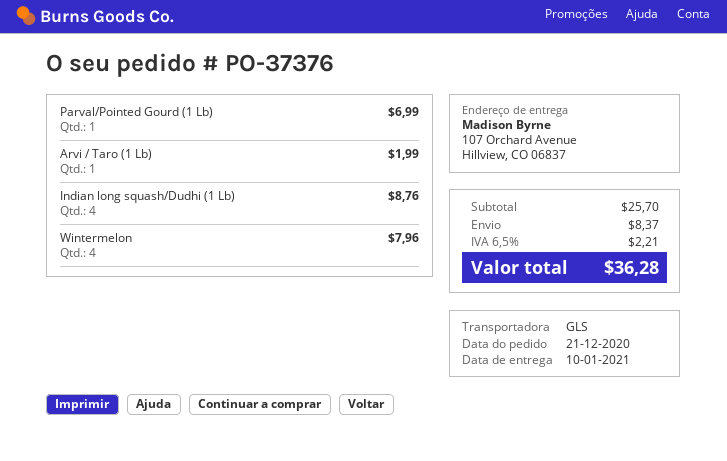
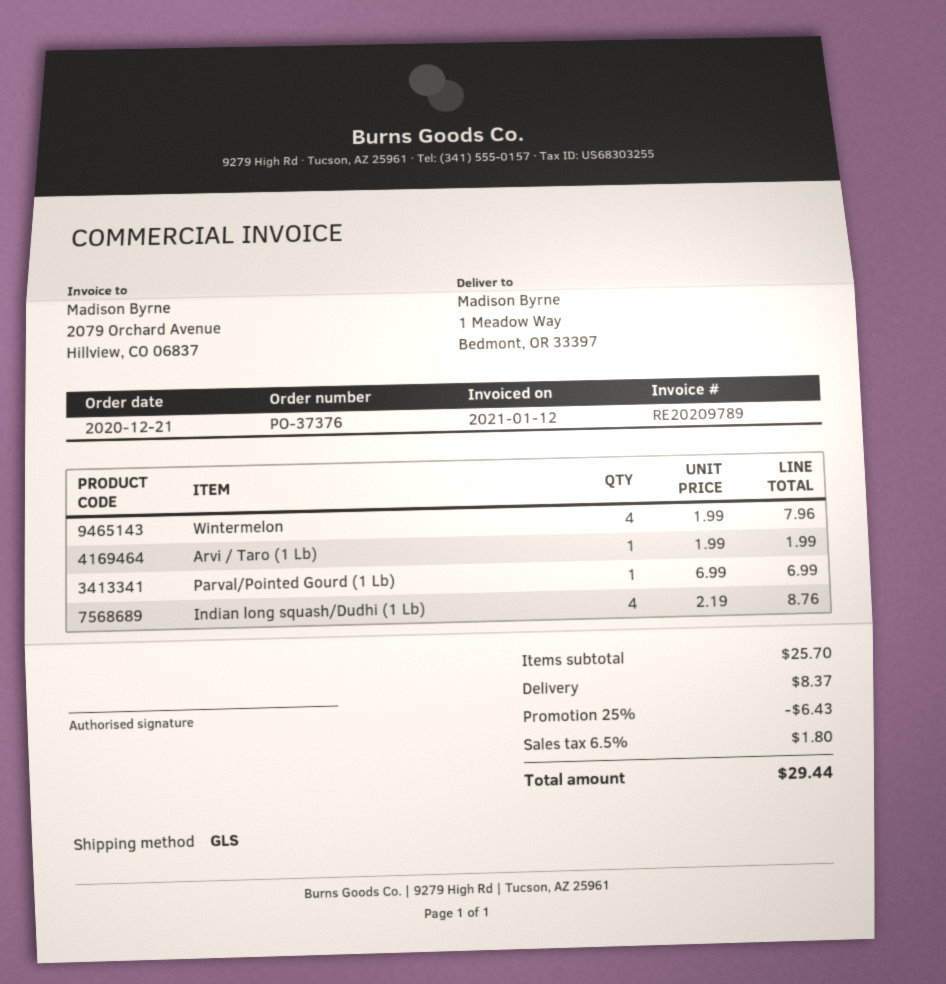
ship to: 107 Orchard Avenue, Hillview, CO 06837 -> 1 Meadow Way, Bedmont, OR 33397
discount: none -> 25% = 6.43
tax: 6.5% = 2.21 -> 6.5% = 1.80
total: 36.28 -> 29.44

